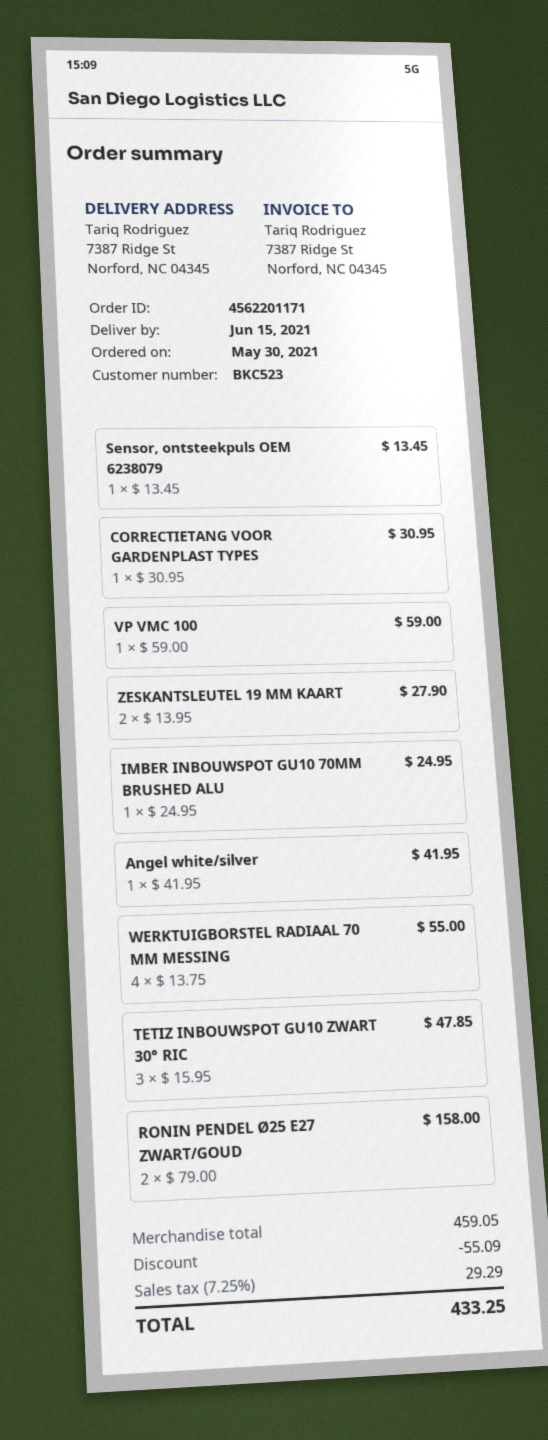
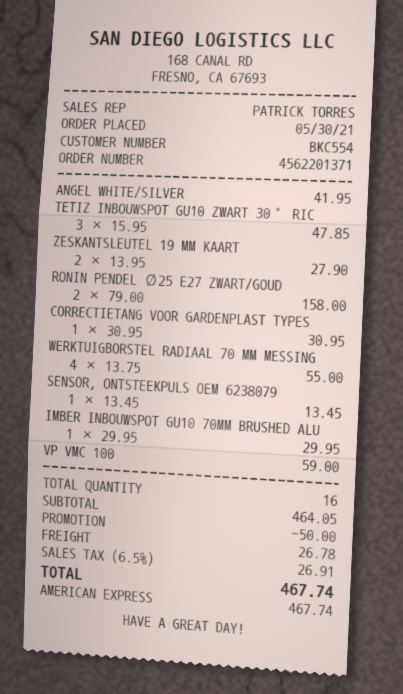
order number: 4562201171 -> 4562201371
customer number: BKC523 -> BKC554
IMBER INBOUWSPOT GU10 70MM BRUSHED ALU: 1 x 24.95 = 24.95 -> 1 x 29.95 = 29.95
subtotal: 459.05 -> 464.05
discount: 55.09 -> 50.00
shipping: none -> 26.78
tax: 7.25% = 29.29 -> 6.5% = 26.91
total: 433.25 -> 467.74

